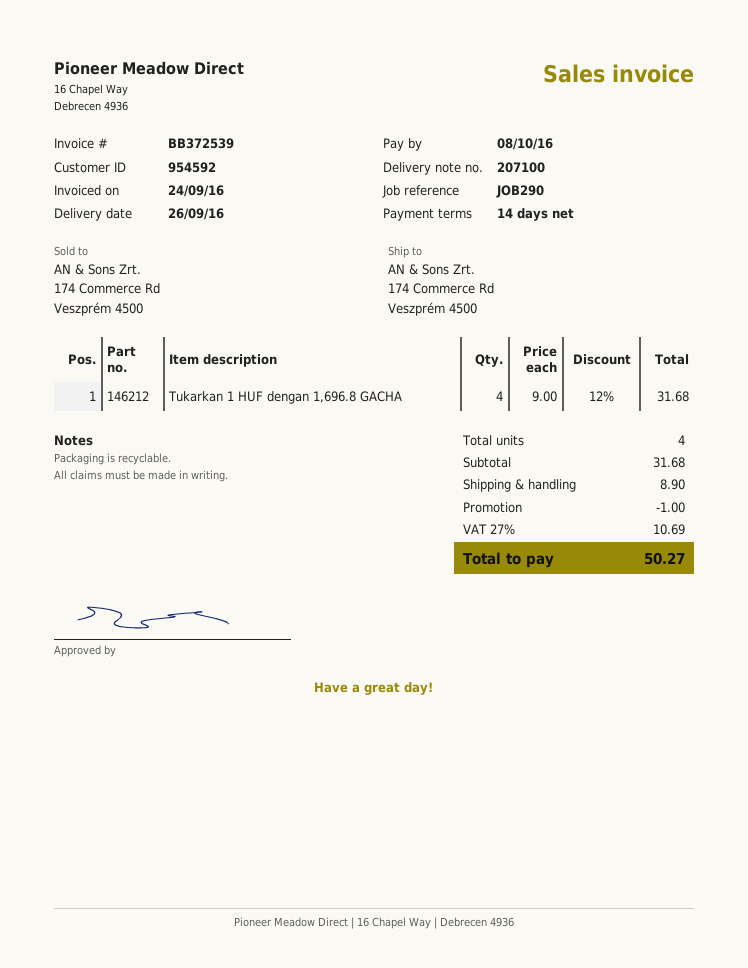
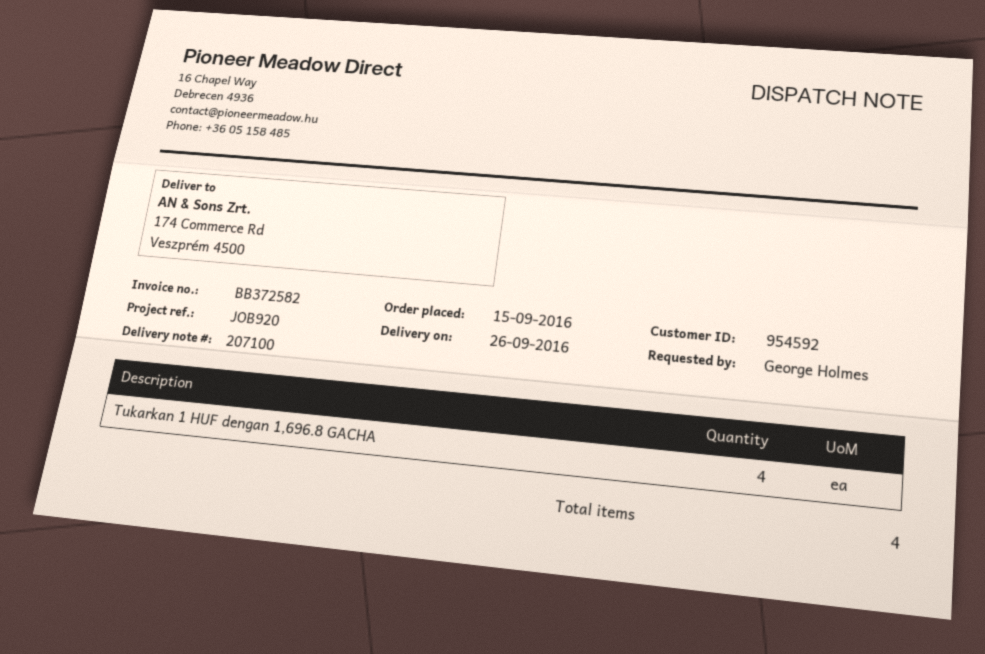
invoice number: BB372539 -> BB372582
reference: JOB290 -> JOB920

